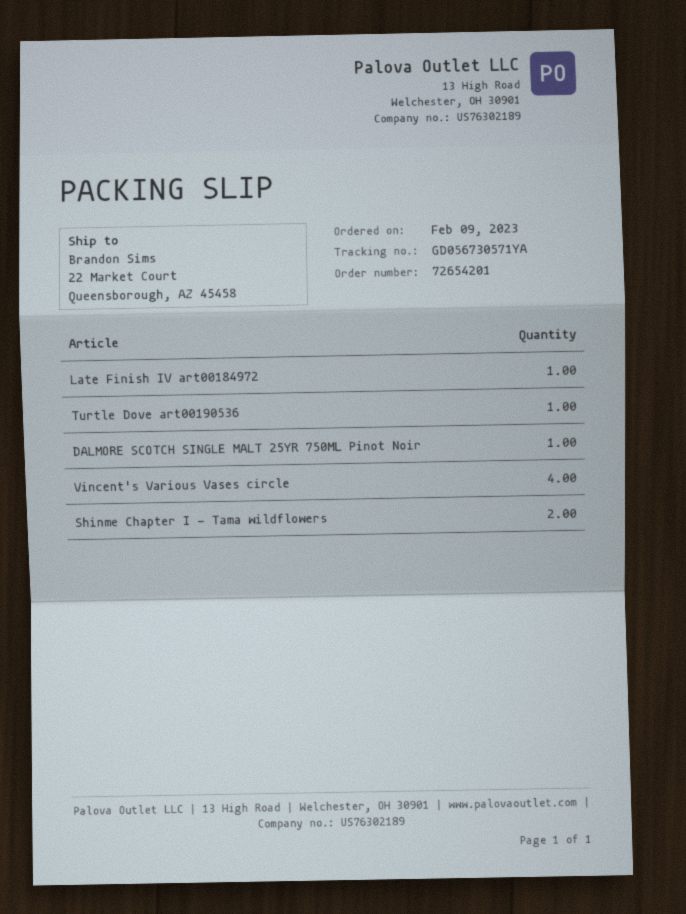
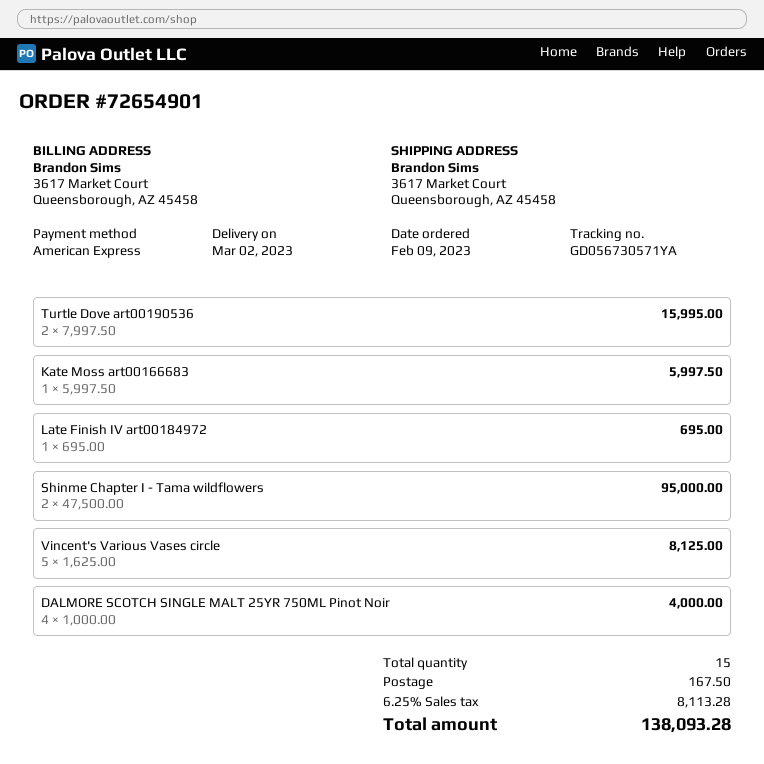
order number: 72654201 -> 72654901
ship to: 22 Market Court, Queensborough, AZ 45458 -> 3617 Market Court, Queensborough, AZ 45458
Turtle Dove art00190536: 1 -> 2
DALMORE SCOTCH SINGLE MALT 25YR 750ML Pinot Noir: 1 -> 4
Vincent's Various Vases circle: 4 -> 5
Kate Moss art00166683: none -> 1

